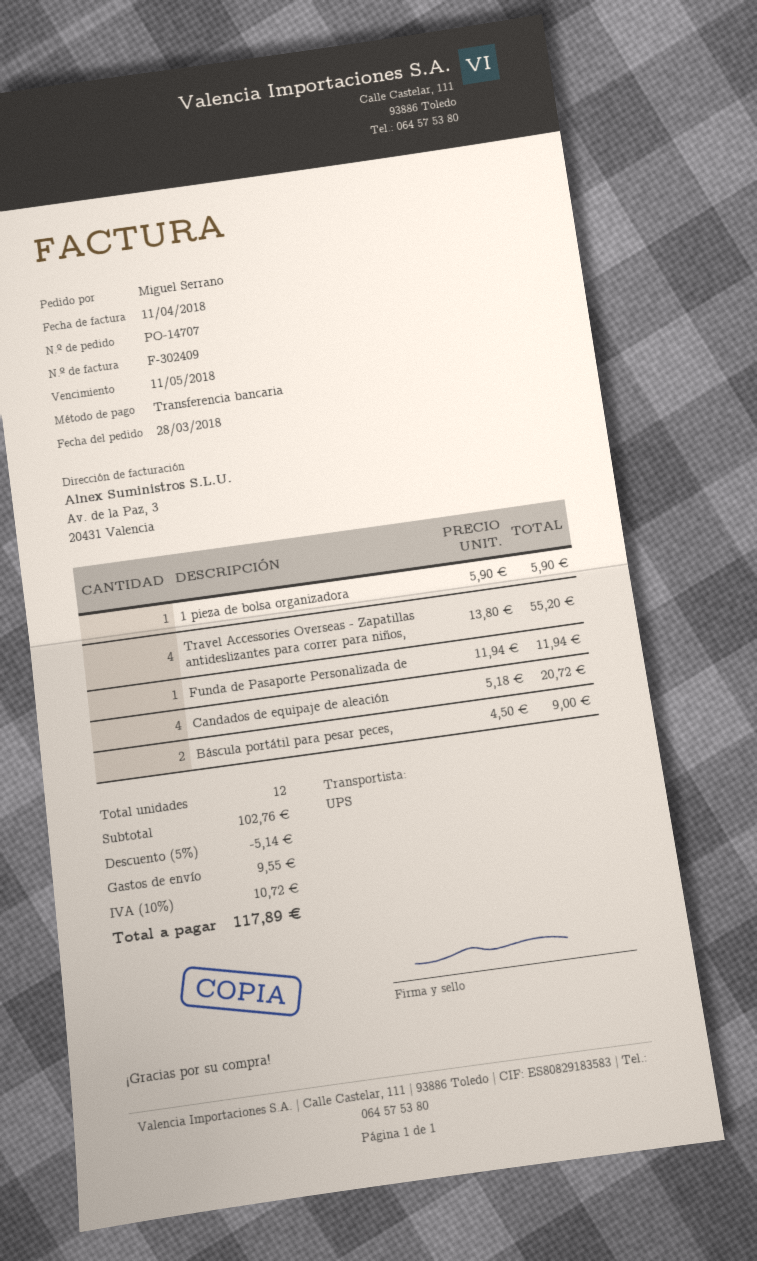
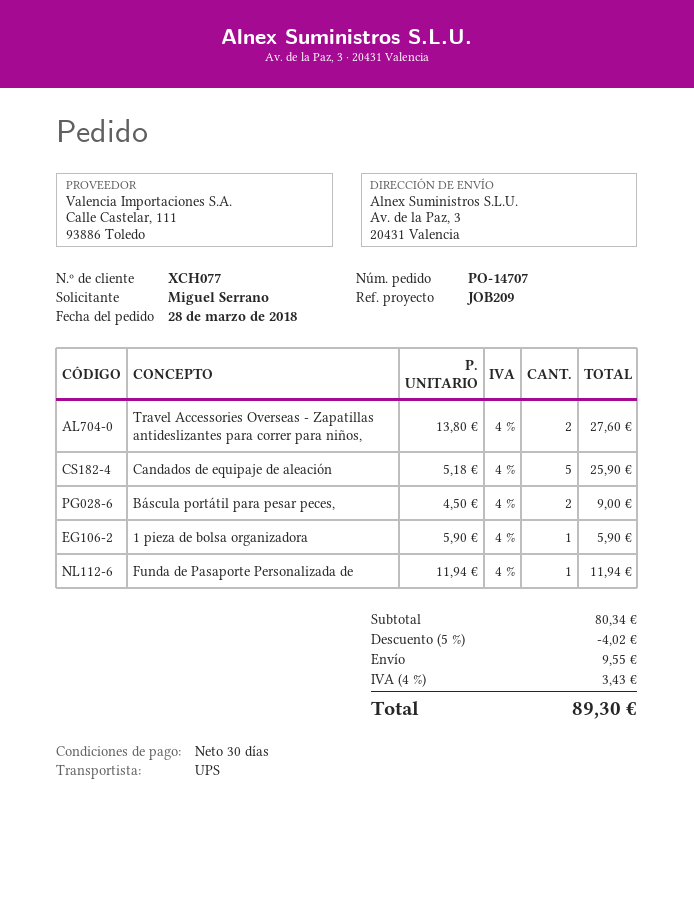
Travel Accessories Overseas - Zapatillas antideslizantes para correr para niños,: 4 x 13.80 = 55.20 -> 2 x 13.80 = 27.60
Candados de equipaje de aleación: 4 x 5.18 = 20.72 -> 5 x 5.18 = 25.90
subtotal: 102.76 -> 80.34
discount: 5% = 5.14 -> 5% = 4.02
tax: 10% = 10.72 -> 4% = 3.43
total: 117.89 -> 89.30

